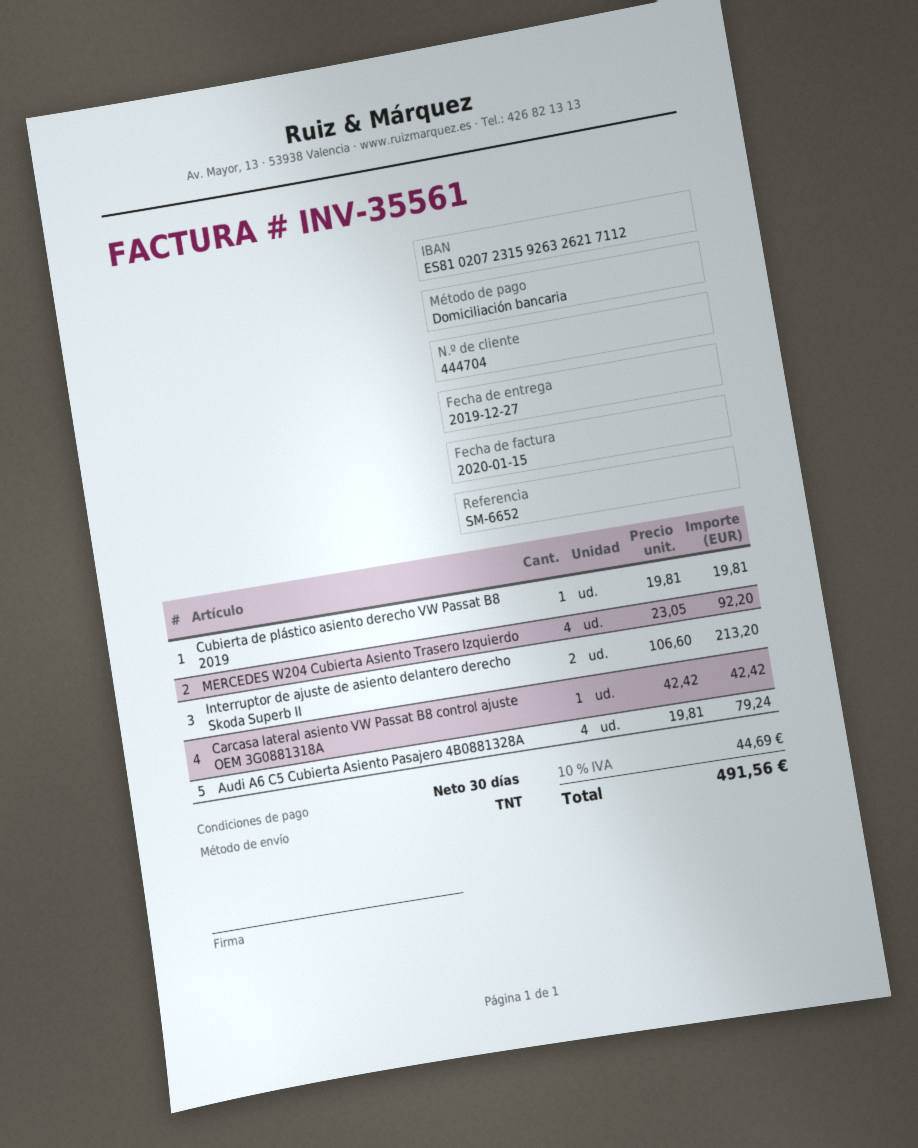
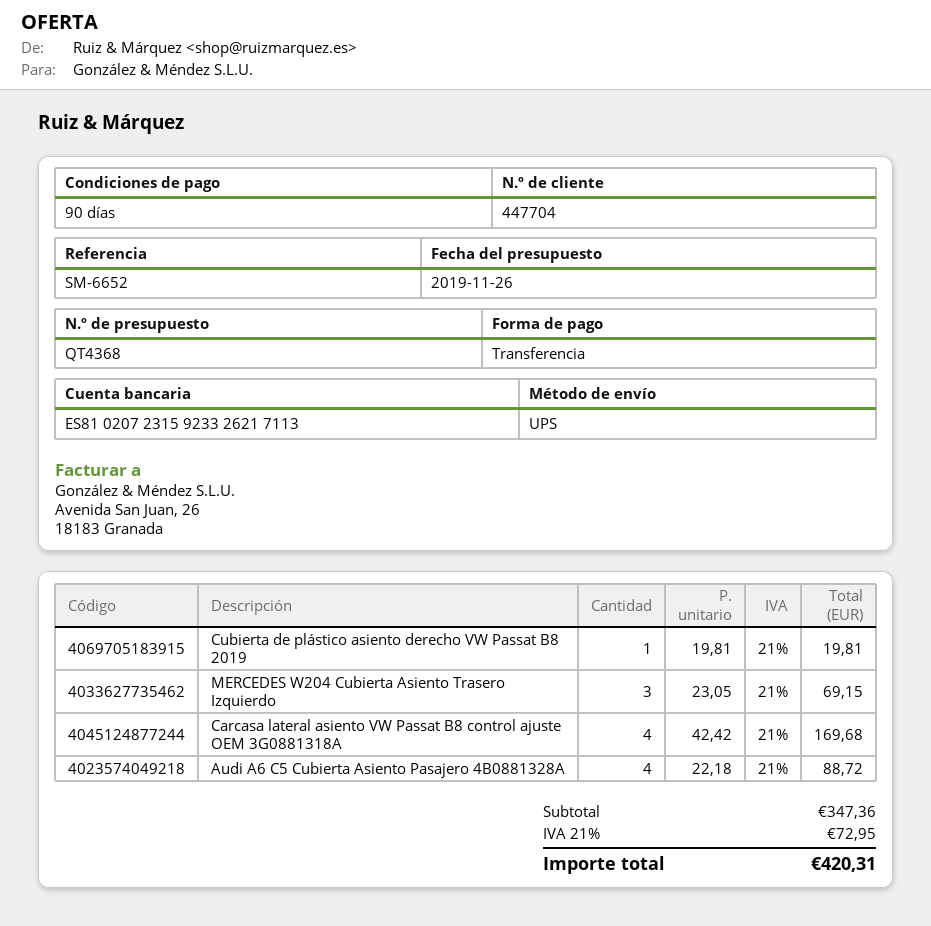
payment terms: 30 days -> 90 days
customer number: 444704 -> 447704
payment method: direct debit -> bank transfer
bank account: ES8102072315926326217112 -> ES8102072315923326217113
shipping method: TNT -> UPS
MERCEDES W204 Cubierta Asiento Trasero Izquierdo: 4 x 23.05 = 92.20 -> 3 x 23.05 = 69.15
Interruptor de ajuste de asiento delantero derecho Skoda Superb II: 2 x 106.60 = 213.20 -> none
Carcasa lateral asiento VW Passat B8 control ajuste OEM 3G0881318A: 1 x 42.42 = 42.42 -> 4 x 42.42 = 169.68
Audi A6 C5 Cubierta Asiento Pasajero 4B0881328A: 4 x 19.81 = 79.24 -> 4 x 22.18 = 88.72
tax: 10% = 44.69 -> 21% = 72.95
total: 491.56 -> 420.31

